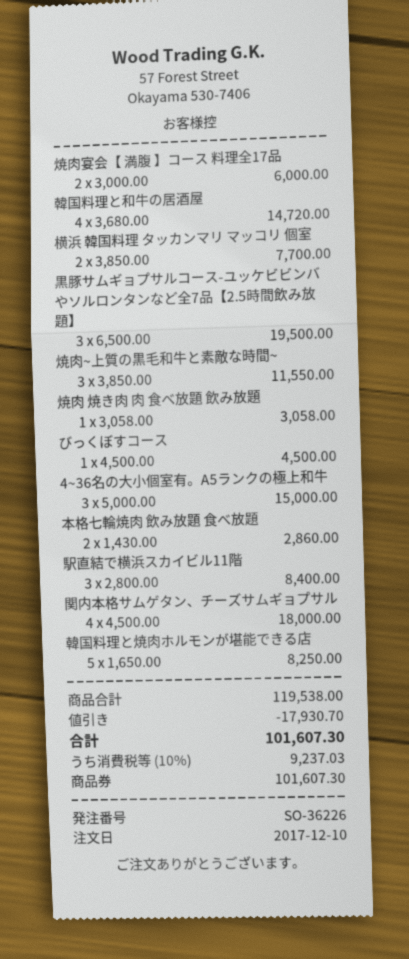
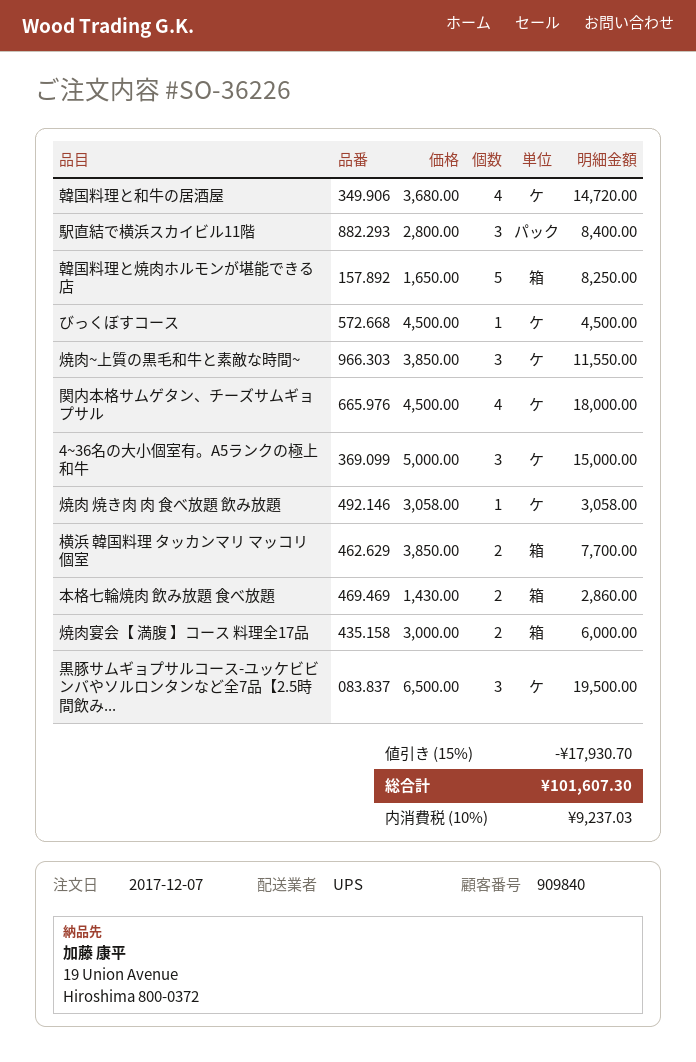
order date: 2017-12-10 -> 2017-12-07

